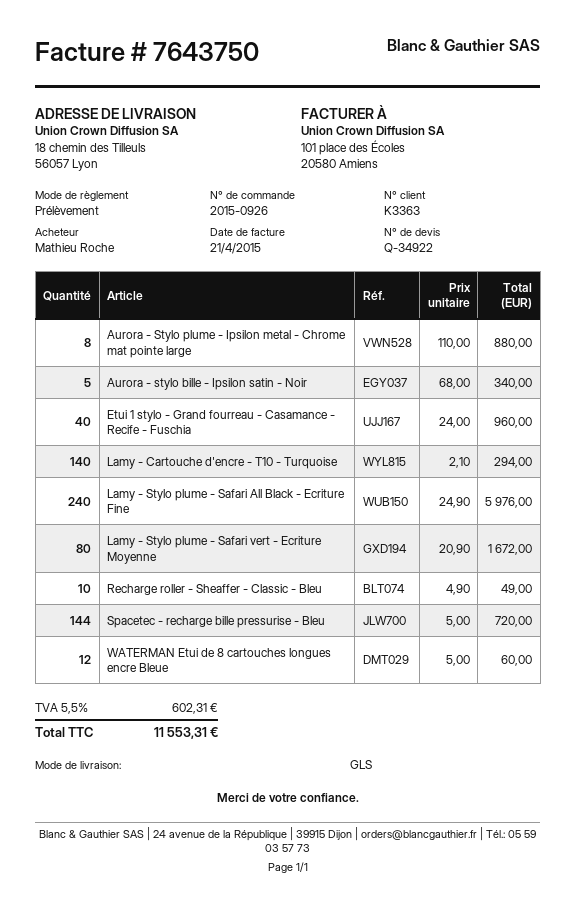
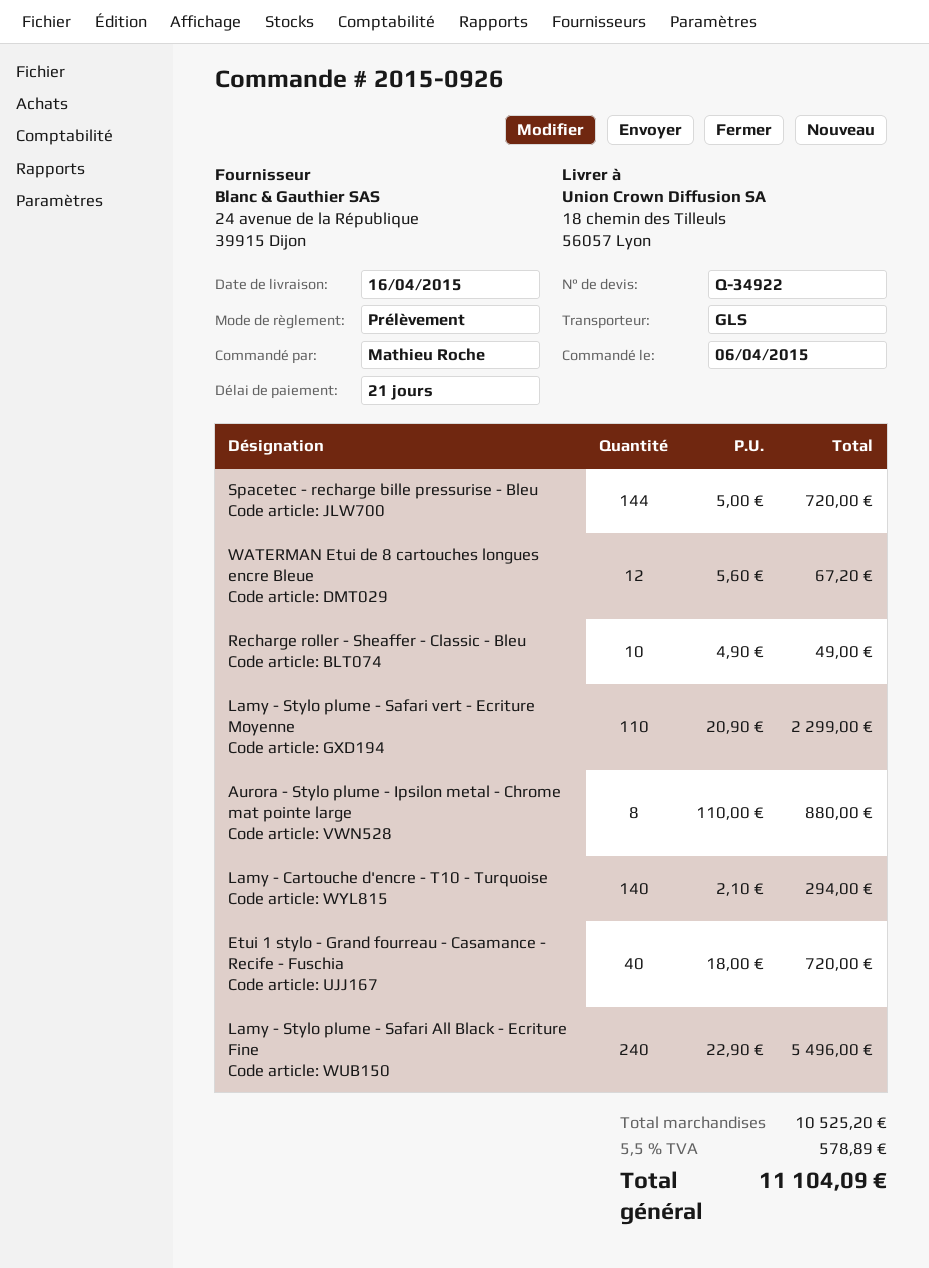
Aurora - stylo bille - Ipsilon satin - Noir: 5 x 68.00 = 340.00 -> none
Etui 1 stylo - Grand fourreau - Casamance - Recife - Fuschia: 40 x 24.00 = 960.00 -> 40 x 18.00 = 720.00
Lamy - Stylo plume - Safari All Black - Ecriture Fine: 240 x 24.90 = 5976.00 -> 240 x 22.90 = 5496.00
Lamy - Stylo plume - Safari vert - Ecriture Moyenne: 80 x 20.90 = 1672.00 -> 110 x 20.90 = 2299.00
WATERMAN Etui de 8 cartouches longues encre Bleue: 12 x 5.00 = 60.00 -> 12 x 5.60 = 67.20
tax: 5.5% = 602.31 -> 5.5% = 578.89
total: 11553.31 -> 11104.09

